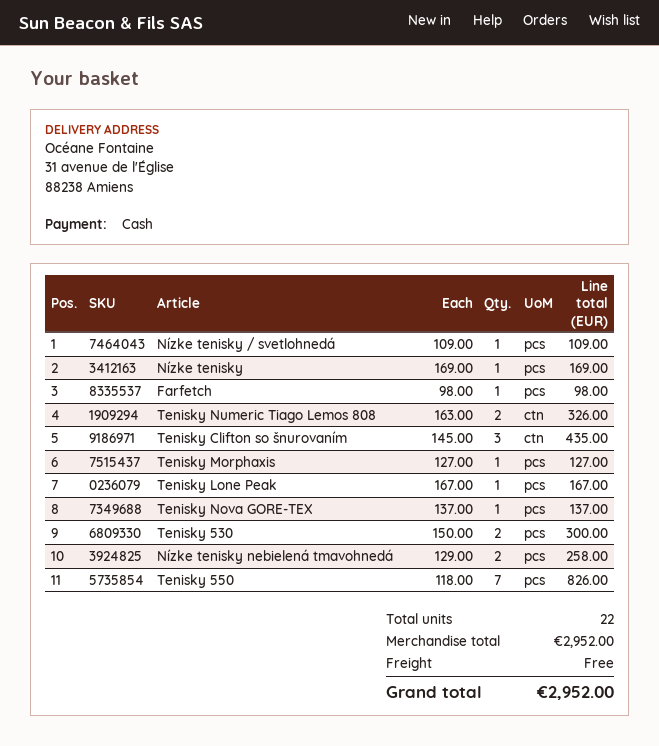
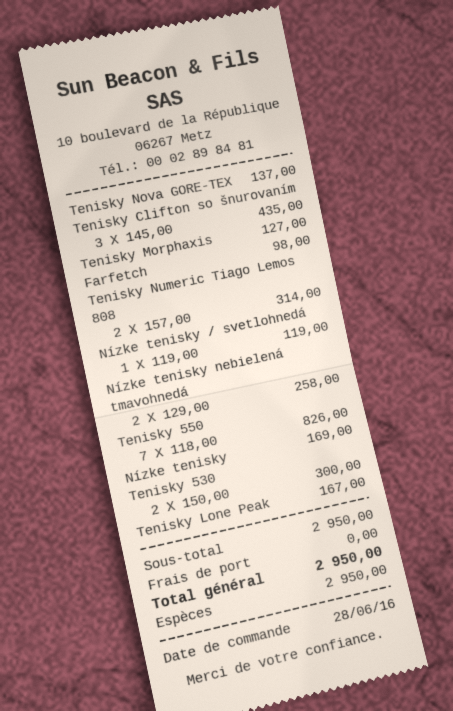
Nízke tenisky / svetlohnedá: 1 x 109.00 = 109.00 -> 1 x 119.00 = 119.00
Tenisky Numeric Tiago Lemos 808: 2 x 163.00 = 326.00 -> 2 x 157.00 = 314.00
subtotal: 2952.00 -> 2950.00
total: 2952.00 -> 2950.00

